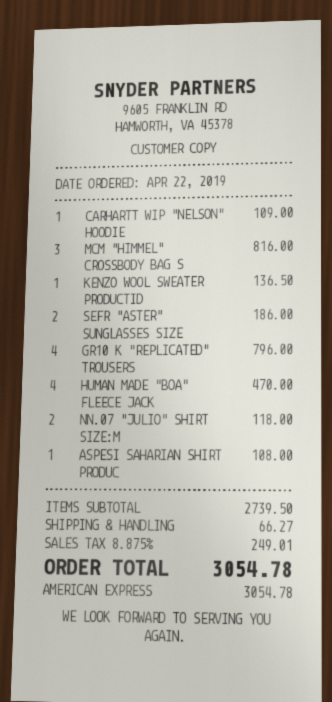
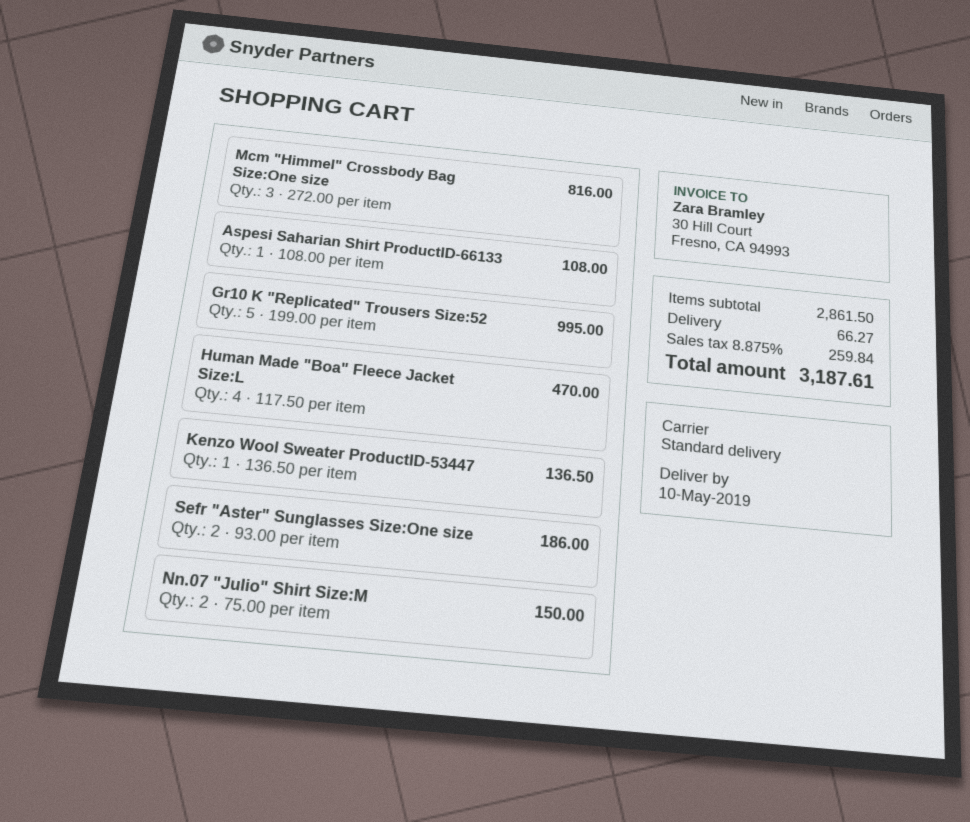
CARHARTT WIP "NELSON" HOODIE: 1 for 109.00 -> none
GR10 K "REPLICATED" TROUSERS: 4 for 796.00 -> 5 for 995.00
NN.07 "JULIO" SHIRT SIZE:M: 2 for 118.00 -> 2 for 150.00
subtotal: 2739.50 -> 2861.50
tax: 8.875% = 249.01 -> 8.875% = 259.84
total: 3054.78 -> 3187.61

